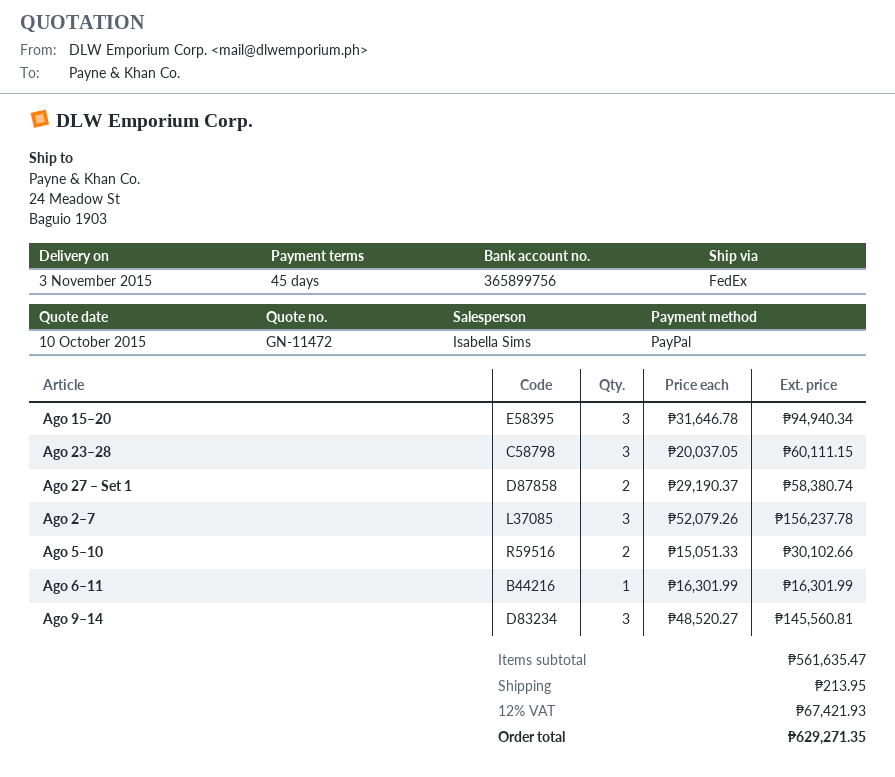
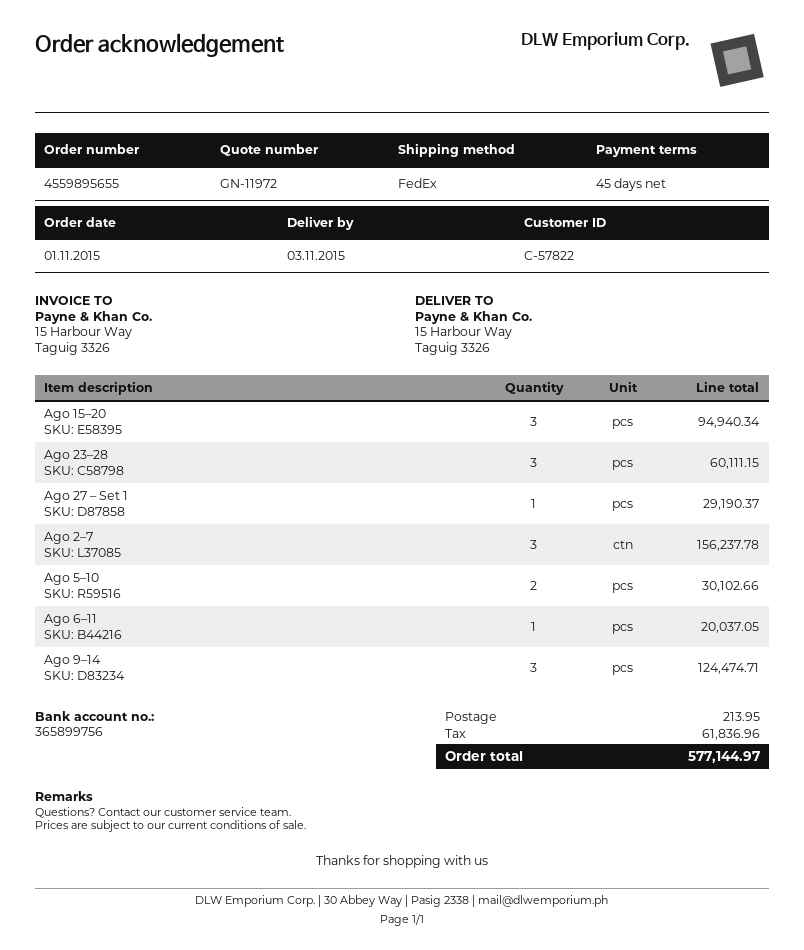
quote number: GN-11472 -> GN-11972
ship to: 24 Meadow St, Baguio 1903 -> 15 Harbour Way, Taguig 3326
Ago 27 – Set 1: 2 for 58380.74 -> 1 for 29190.37
Ago 6–11: 1 for 16301.99 -> 1 for 20037.05
Ago 9–14: 3 for 145560.81 -> 3 for 124474.71
tax: 67421.93 -> 61836.96
total: 629271.35 -> 577144.97

